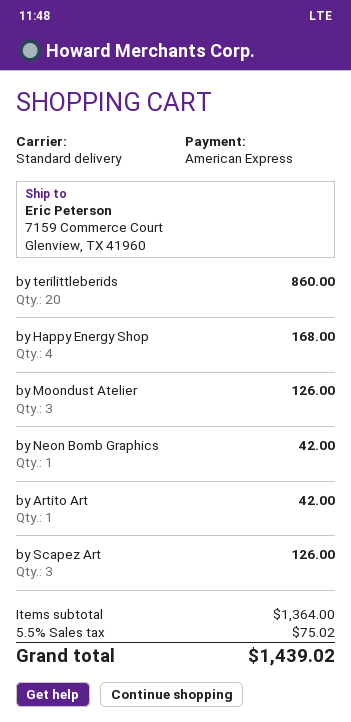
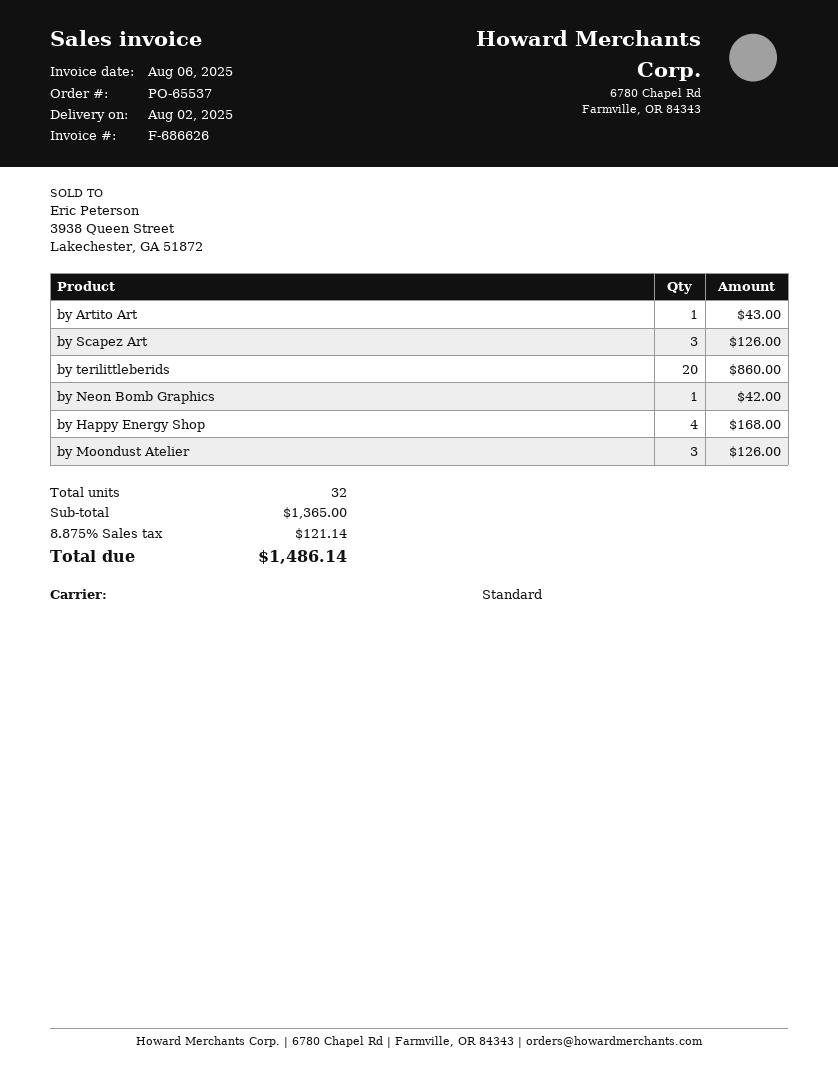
by Artito Art: 1 for 42.00 -> 1 for 43.00
subtotal: 1364.00 -> 1365.00
tax: 5.5% = 75.02 -> 8.875% = 121.14
total: 1439.02 -> 1486.14

